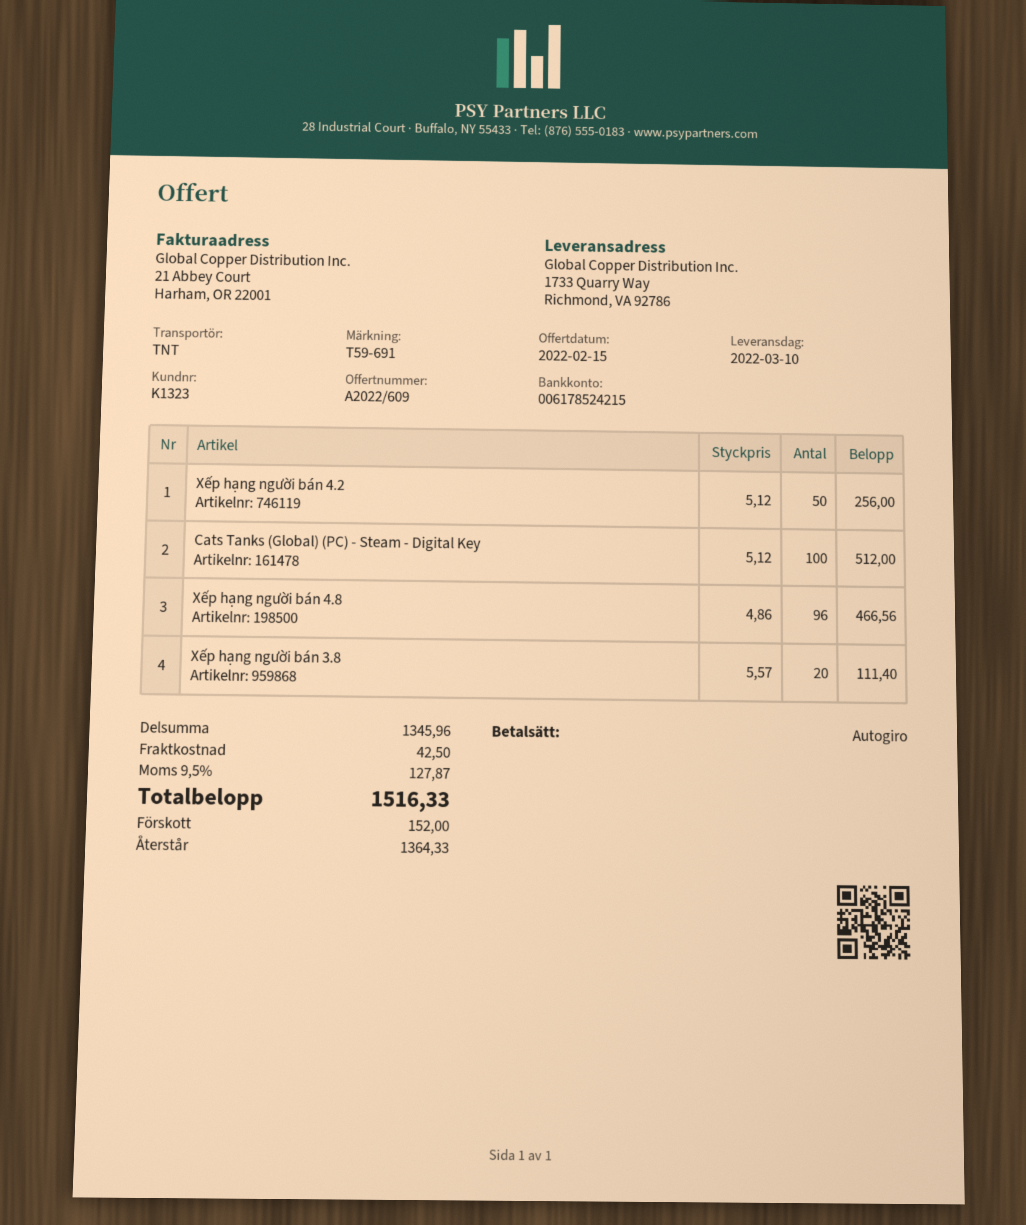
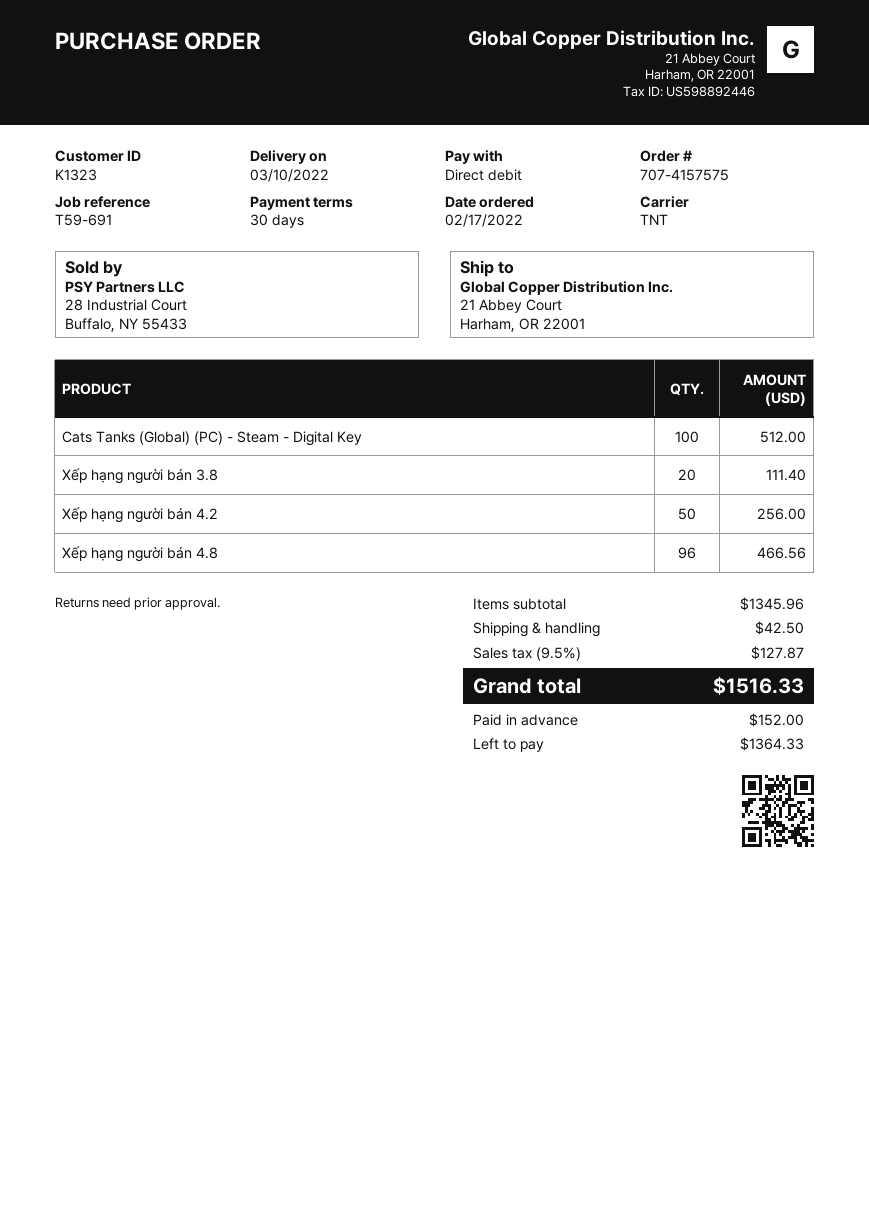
ship to: 1733 Quarry Way, Richmond, VA 92786 -> 21 Abbey Court, Harham, OR 22001

